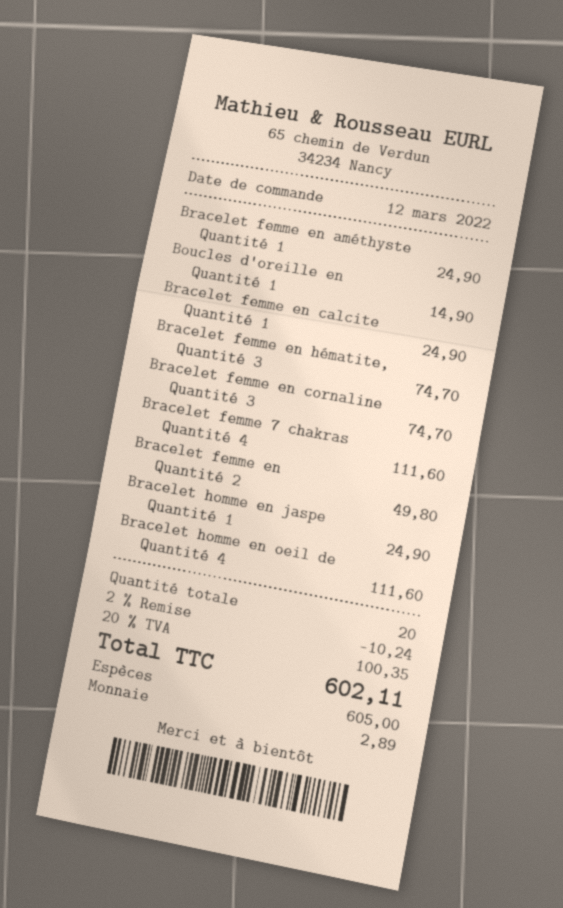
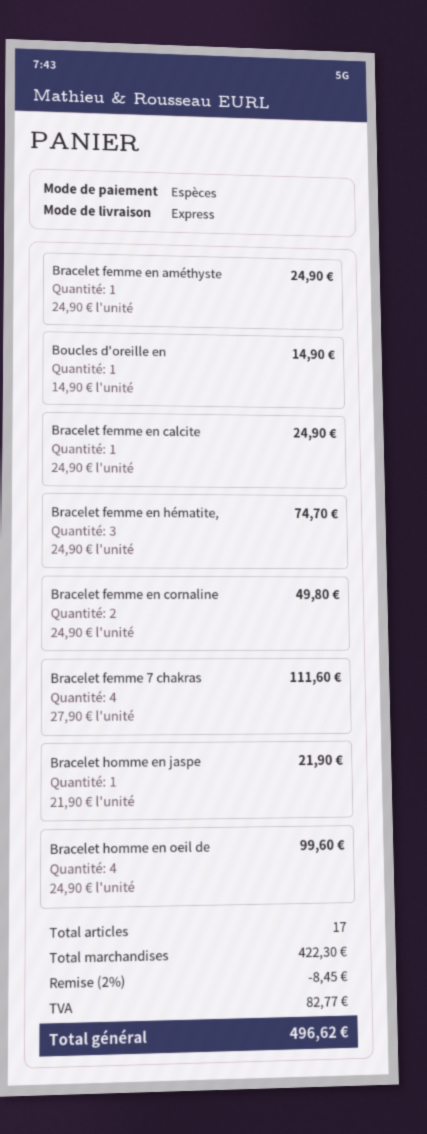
Bracelet femme en cornaline: 3 for 74.70 -> 2 for 49.80
Bracelet femme en: 2 for 49.80 -> none
Bracelet homme en jaspe: 1 for 24.90 -> 1 for 21.90
Bracelet homme en oeil de: 4 for 111.60 -> 4 for 99.60
total quantity: 20 -> 17
discount: 2% = 10.24 -> 2% = 8.45
tax: 100.35 -> 82.77
total: 602.11 -> 496.62

